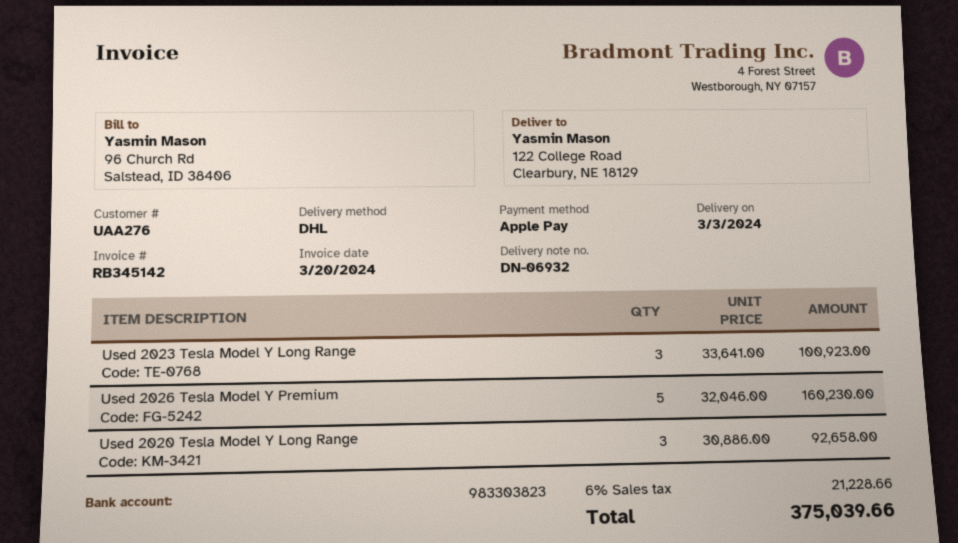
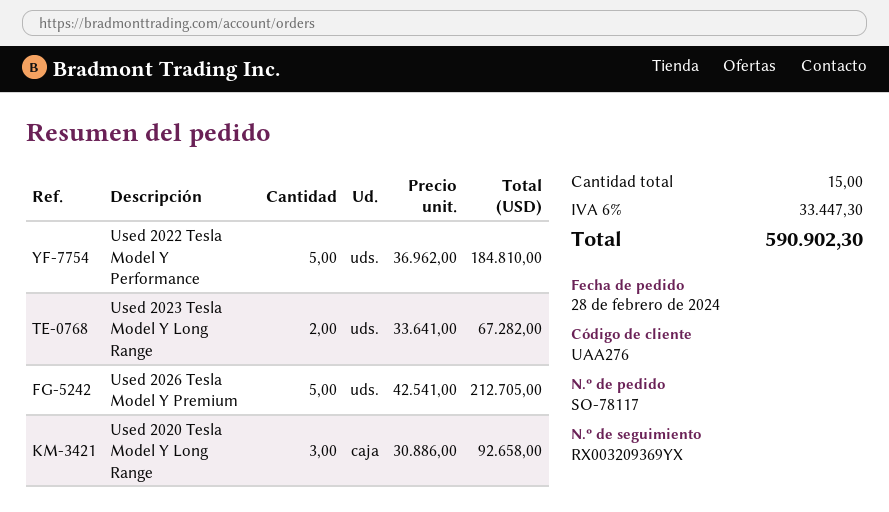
Used 2023 Tesla Model Y Long Range: 3 x 33641.00 = 100923.00 -> 2 x 33641.00 = 67282.00
Used 2026 Tesla Model Y Premium: 5 x 32046.00 = 160230.00 -> 5 x 42541.00 = 212705.00
Used 2022 Tesla Model Y Performance: none -> 5 x 36962.00 = 184810.00
tax: 6% = 21228.66 -> 6% = 33447.30
total: 375039.66 -> 590902.30

